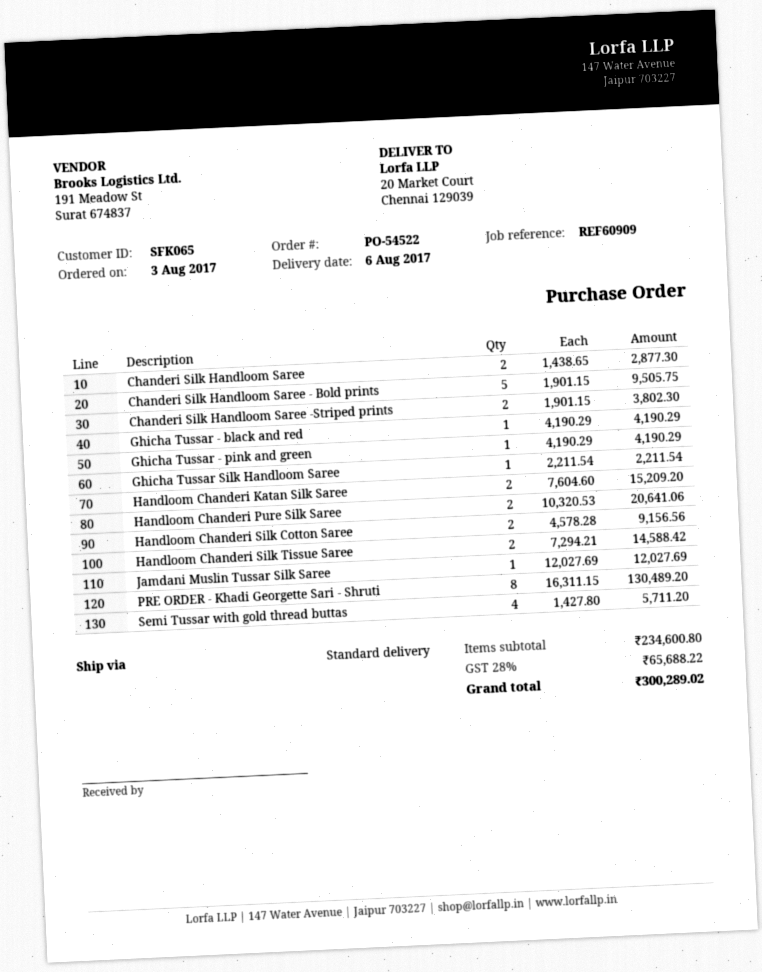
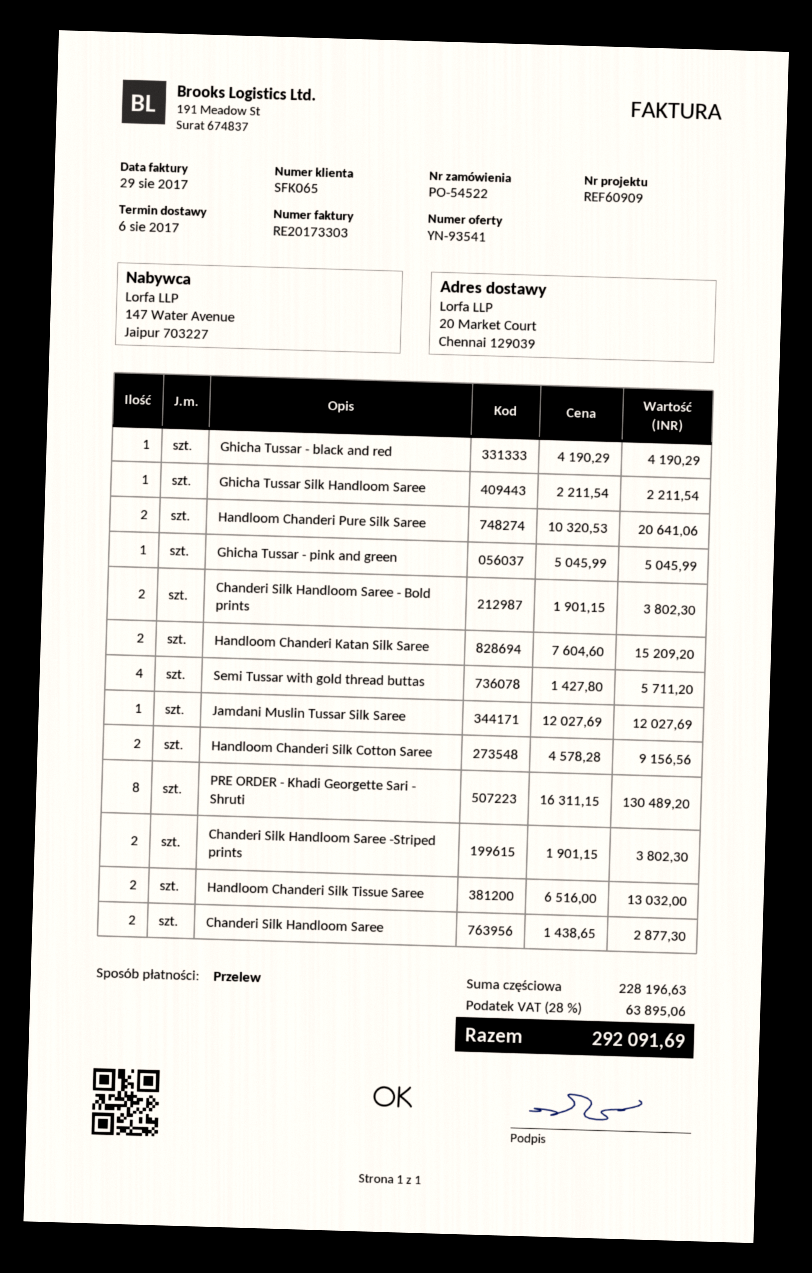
Chanderi Silk Handloom Saree - Bold prints: 5 x 1901.15 = 9505.75 -> 2 x 1901.15 = 3802.30
Ghicha Tussar - pink and green: 1 x 4190.29 = 4190.29 -> 1 x 5045.99 = 5045.99
Handloom Chanderi Silk Tissue Saree: 2 x 7294.21 = 14588.42 -> 2 x 6516.00 = 13032.00
subtotal: 234600.80 -> 228196.63
tax: 28% = 65688.22 -> 28% = 63895.06
total: 300289.02 -> 292091.69

